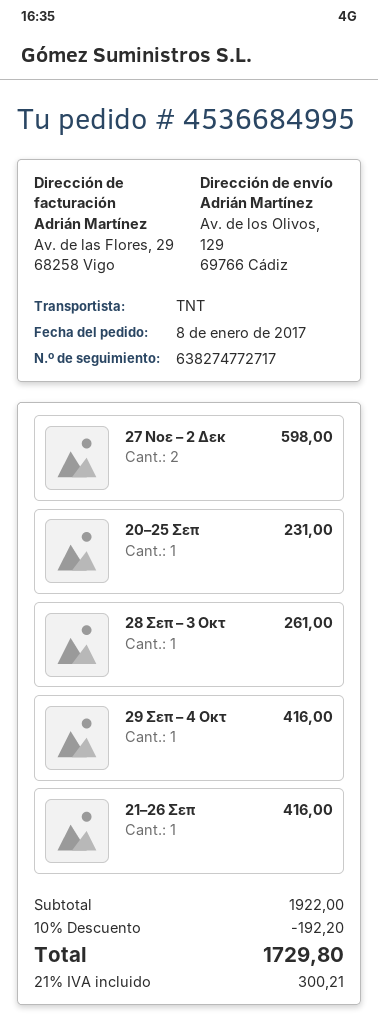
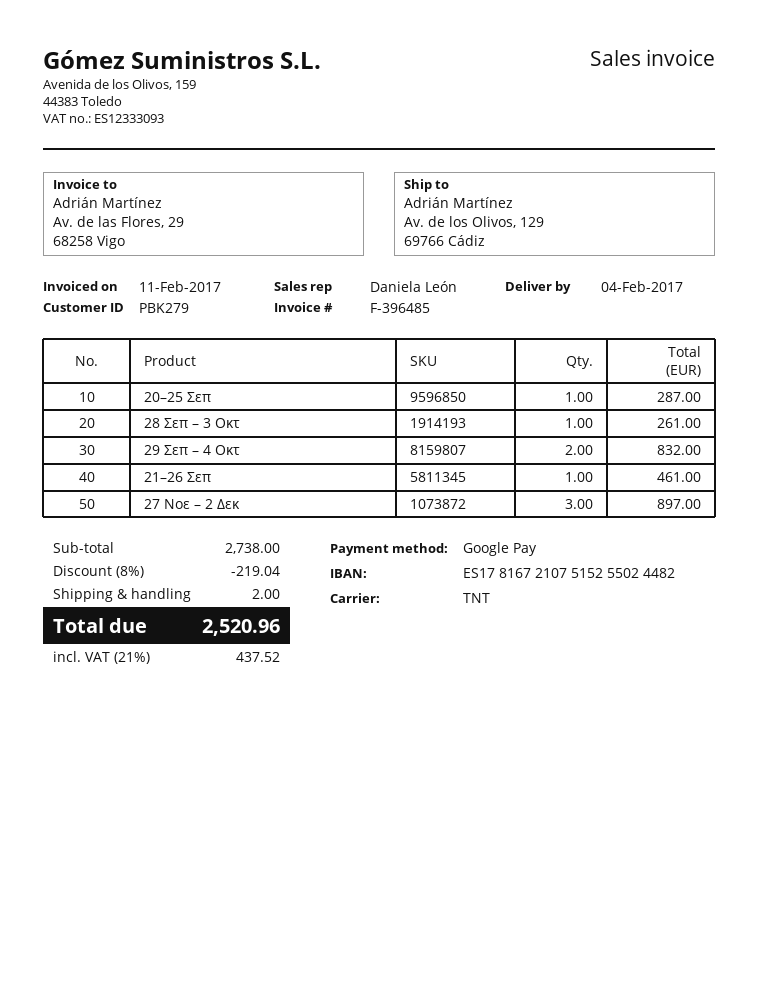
27 Νοε – 2 Δεκ: 2 for 598.00 -> 3 for 897.00
20–25 Σεπ: 1 for 231.00 -> 1 for 287.00
29 Σεπ – 4 Οκτ: 1 for 416.00 -> 2 for 832.00
21–26 Σεπ: 1 for 416.00 -> 1 for 461.00
subtotal: 1922.00 -> 2738.00
discount: 10% = 192.20 -> 8% = 219.04
shipping: none -> 2.00
tax: 21% = 300.21 -> 21% = 437.52
total: 1729.80 -> 2520.96

